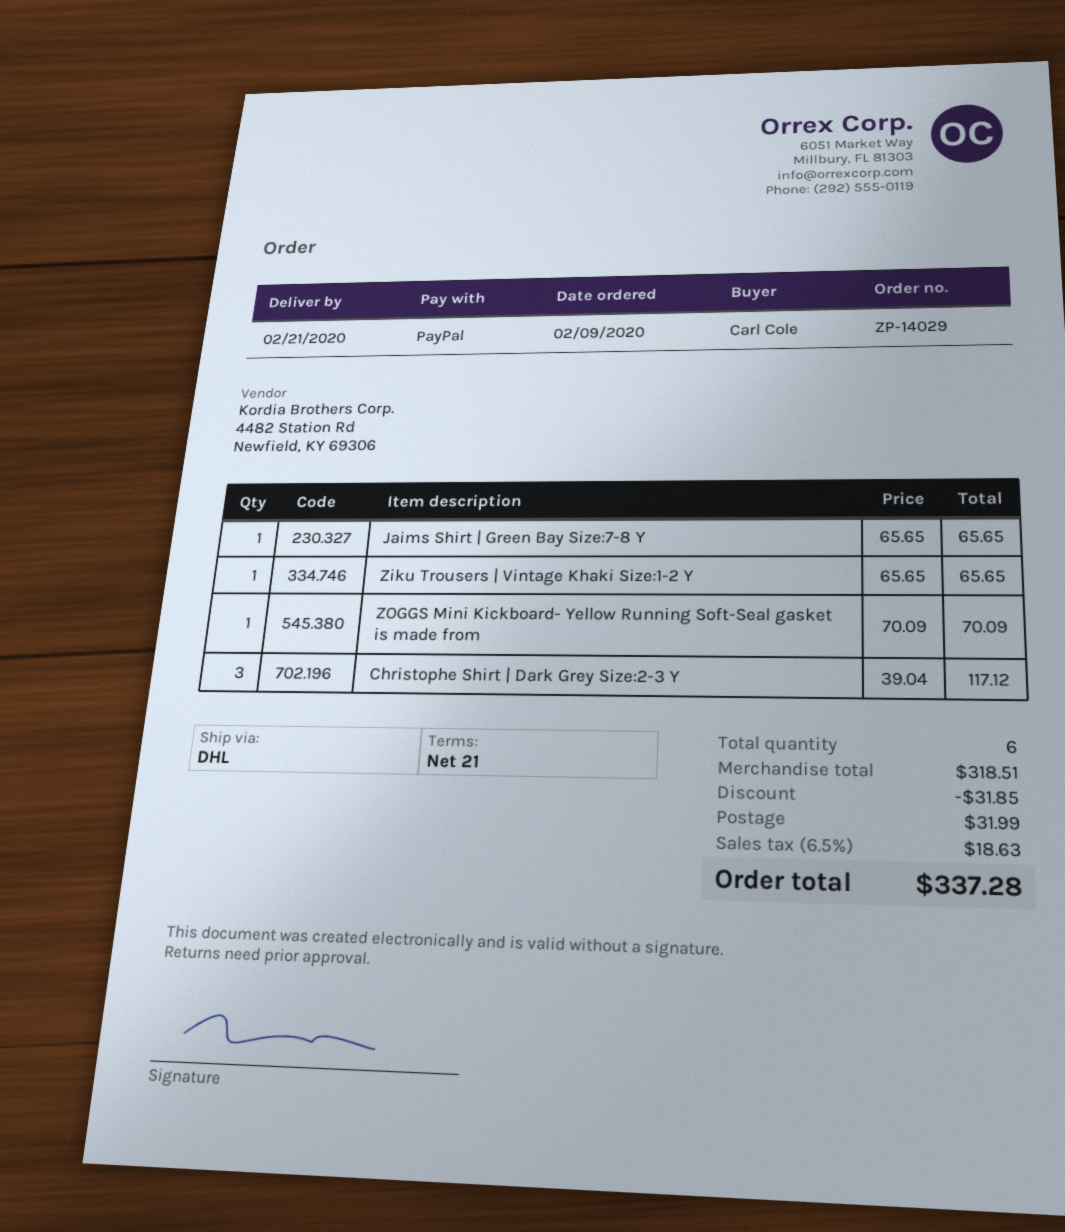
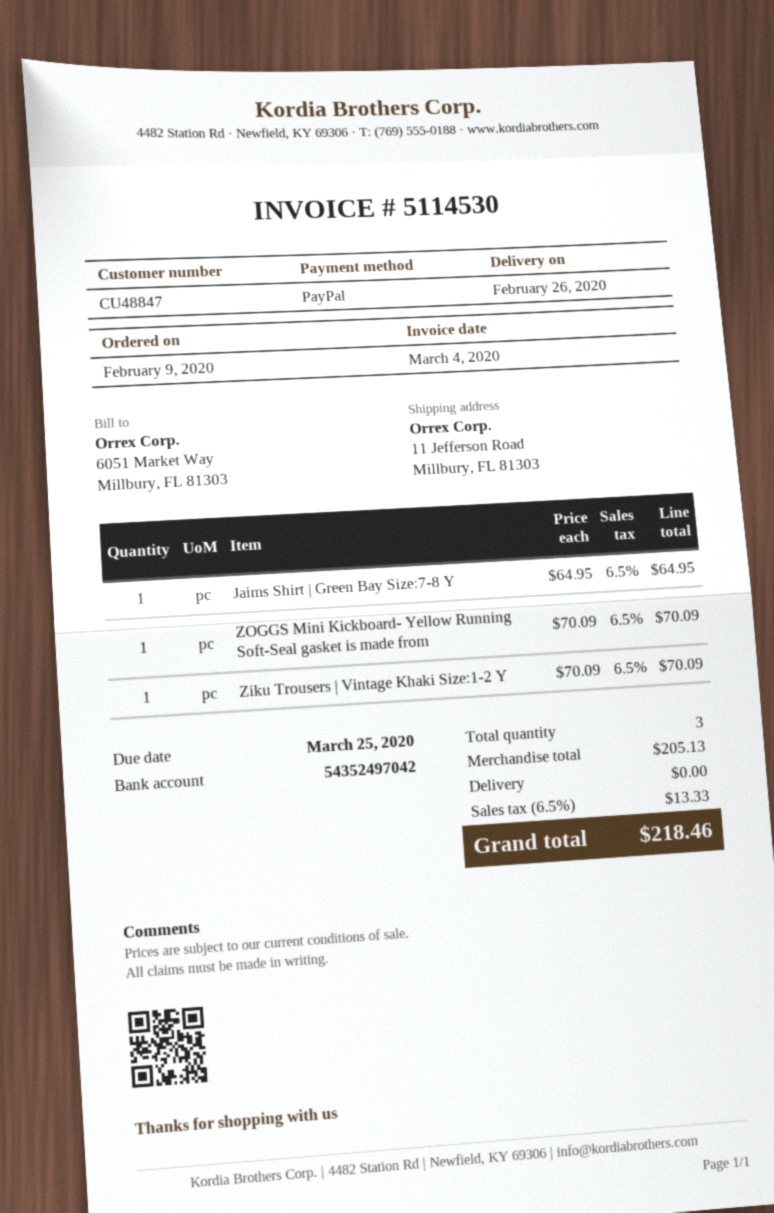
delivery date: 2020-02-21 -> 2020-02-26
Jaims Shirt | Green Bay Size:7-8 Y: 1 x 65.65 = 65.65 -> 1 x 64.95 = 64.95
Ziku Trousers | Vintage Khaki Size:1-2 Y: 1 x 65.65 = 65.65 -> 1 x 70.09 = 70.09
Christophe Shirt | Dark Grey Size:2-3 Y: 3 x 39.04 = 117.12 -> none
total quantity: 6 -> 3
subtotal: 318.51 -> 205.13
discount: 31.85 -> none
shipping: 31.99 -> 0.00
tax: 6.5% = 18.63 -> 6.5% = 13.33
total: 337.28 -> 218.46

